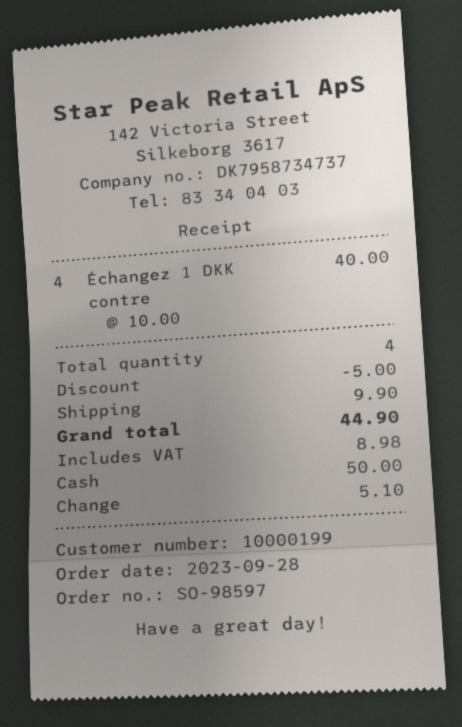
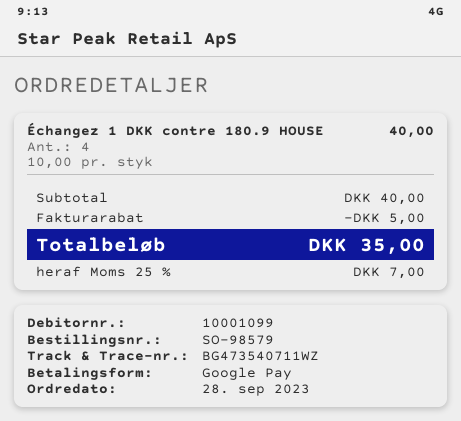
order number: SO-98597 -> SO-98579
customer number: 10000199 -> 10001099
payment method: cash -> Google Pay
shipping: 9.90 -> none
tax: 8.98 -> 7.00
total: 44.90 -> 35.00

